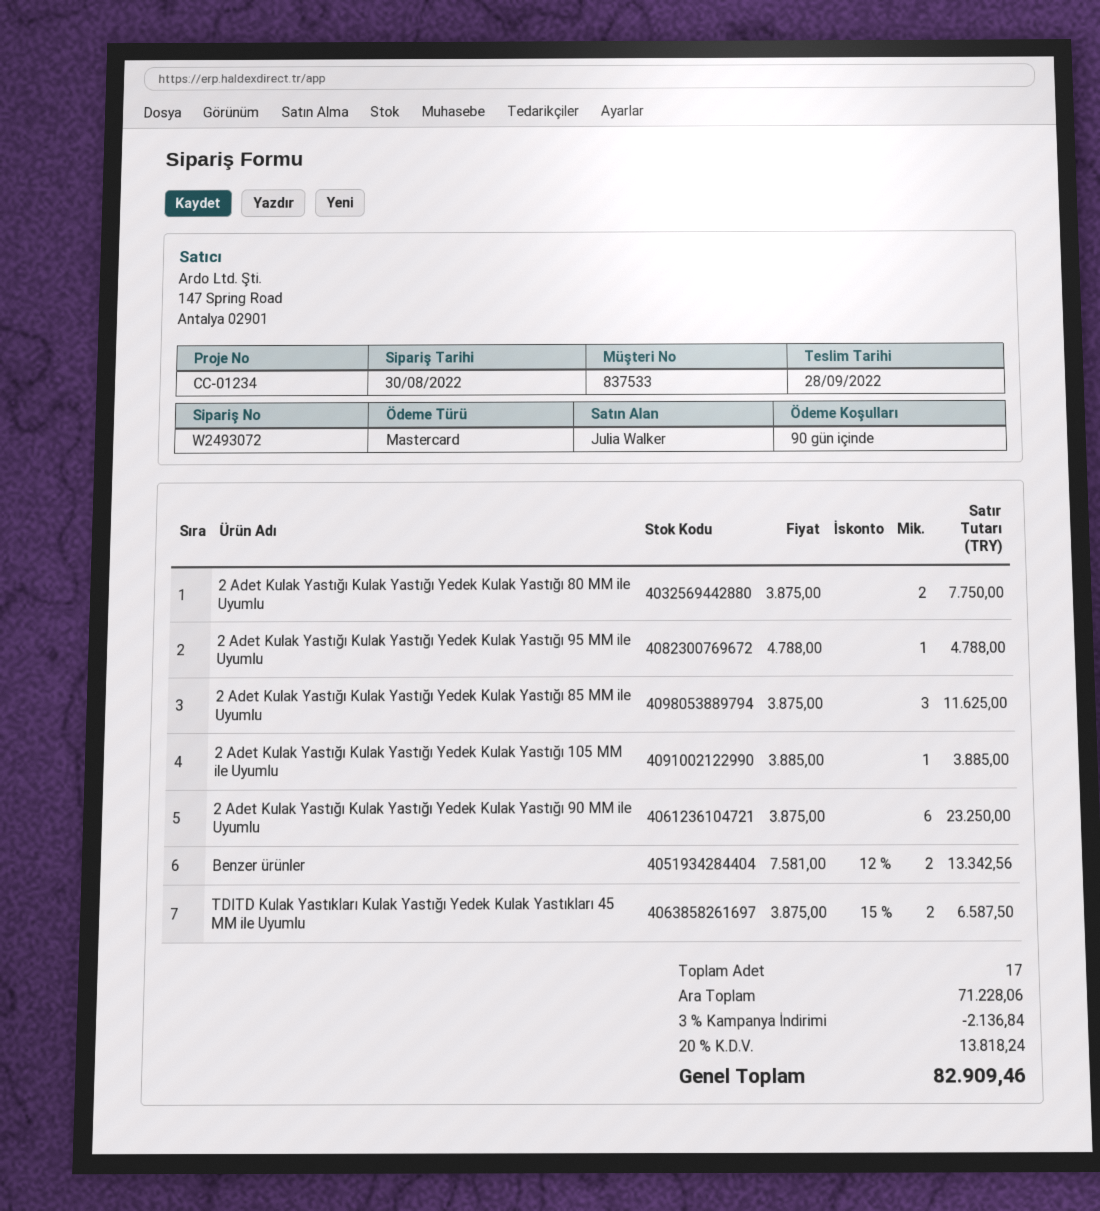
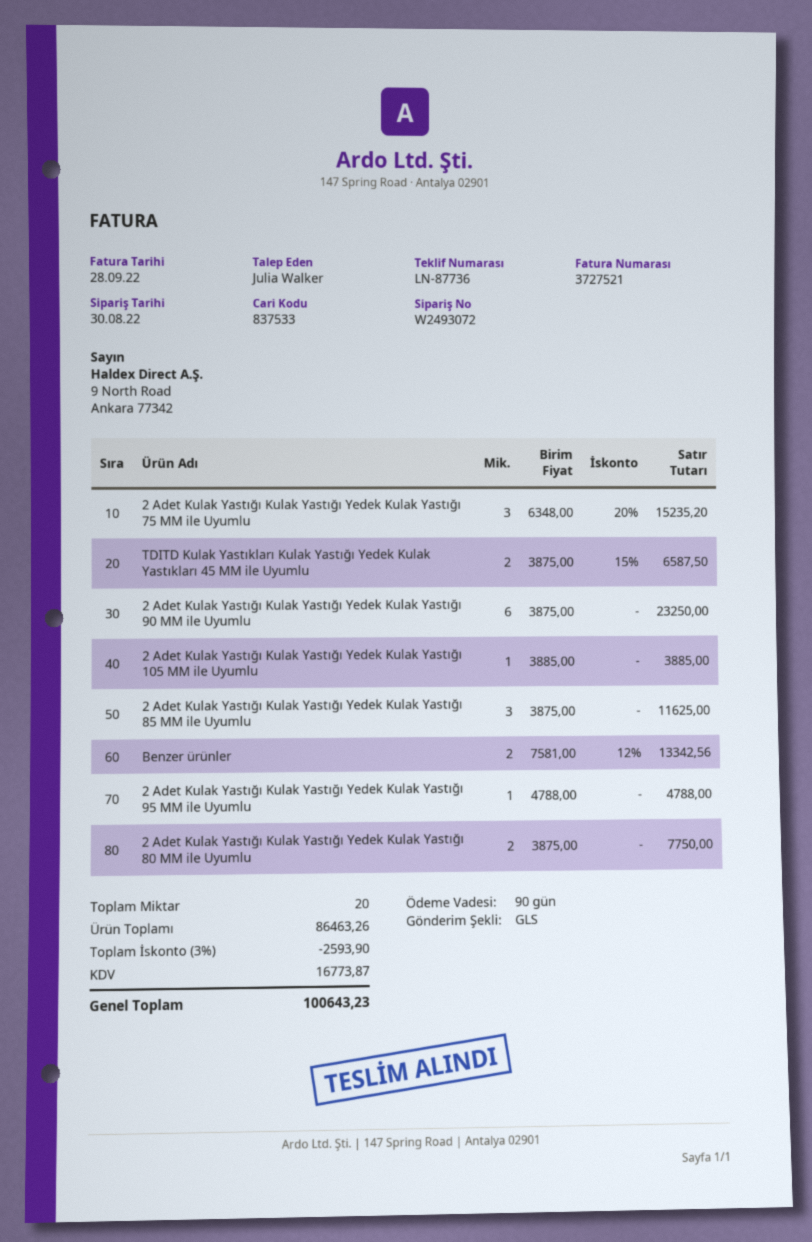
2 Adet Kulak Yastığı Kulak Yastığı Yedek Kulak Yastığı 75 MM ile Uyumlu: none -> 3 x 6348.00 - 20% = 15235.20
total quantity: 17 -> 20
subtotal: 71228.06 -> 86463.26
discount: 3% = 2136.84 -> 3% = 2593.90
tax: 13818.24 -> 16773.87
total: 82909.46 -> 100643.23

